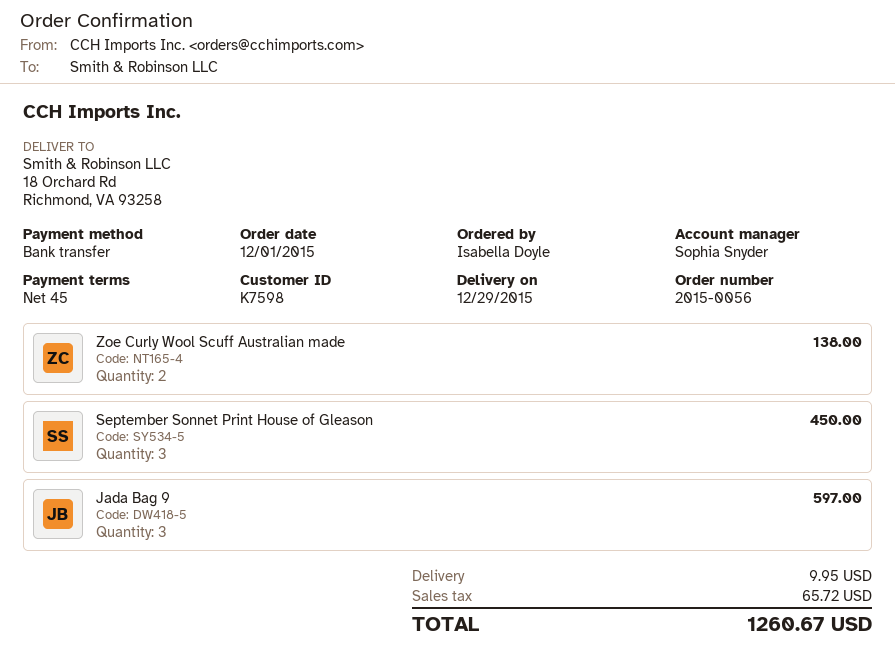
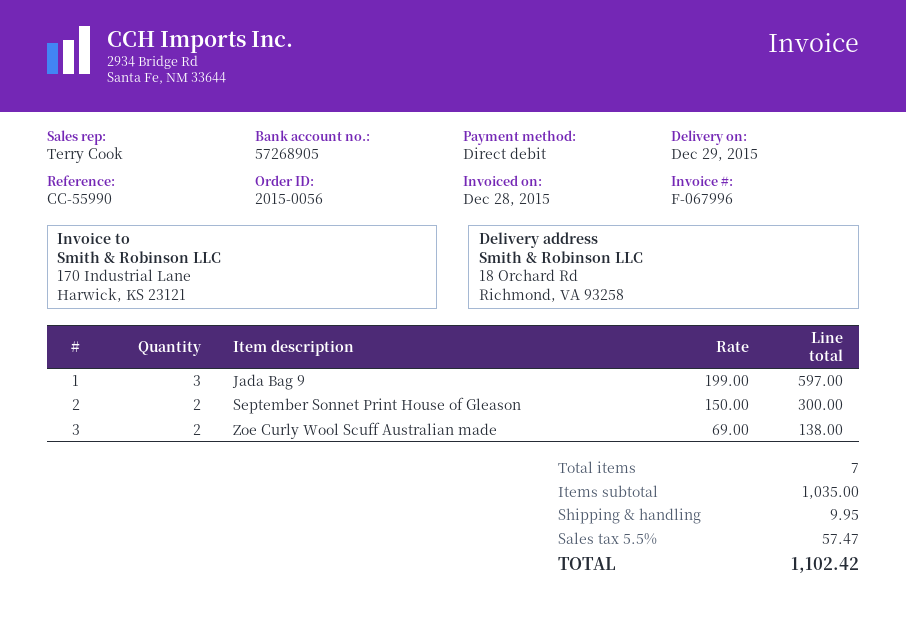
sales rep: Sophia Snyder -> Terry Cook
payment method: bank transfer -> direct debit
September Sonnet Print House of Gleason: 3 for 450.00 -> 2 for 300.00
tax: 65.72 -> 57.47
total: 1260.67 -> 1102.42

